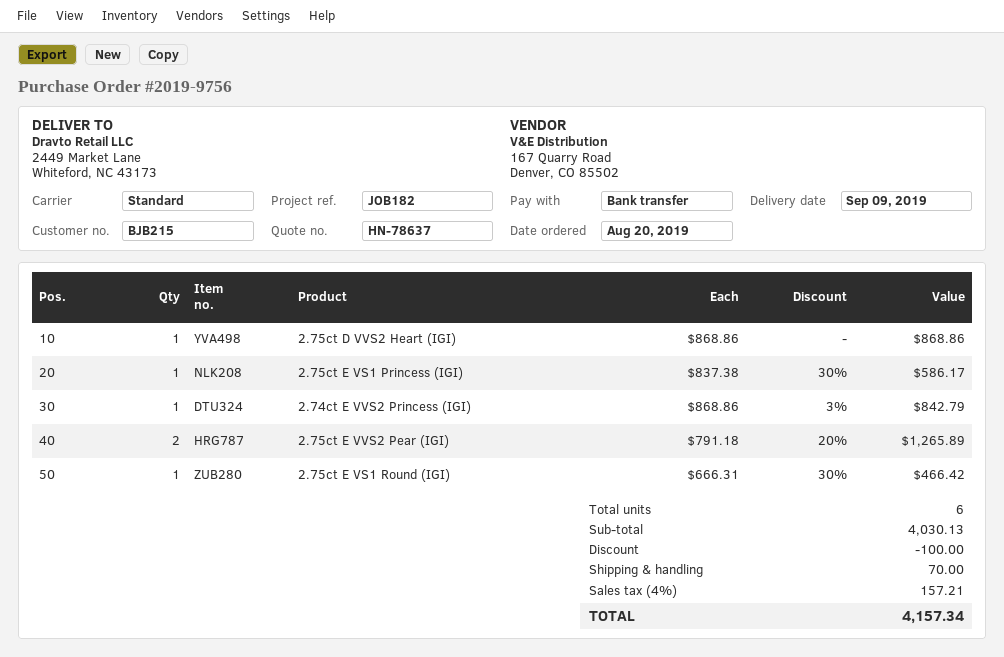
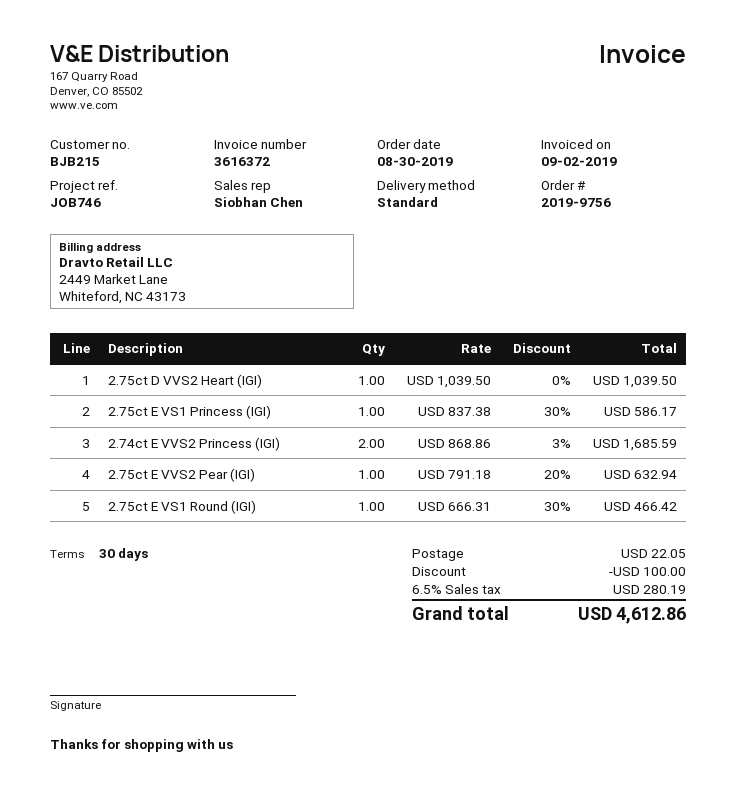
order date: 2019-08-20 -> 2019-08-30
reference: JOB182 -> JOB746
2.75ct D VVS2 Heart (IGI): 1 x 868.86 = 868.86 -> 1 x 1039.50 = 1039.50
2.74ct E VVS2 Princess (IGI): 1 x 868.86 - 3% = 842.79 -> 2 x 868.86 - 3% = 1685.59
2.75ct E VVS2 Pear (IGI): 2 x 791.18 - 20% = 1265.89 -> 1 x 791.18 - 20% = 632.94
shipping: 70.00 -> 22.05
tax: 4% = 157.21 -> 6.5% = 280.19
total: 4157.34 -> 4612.86

